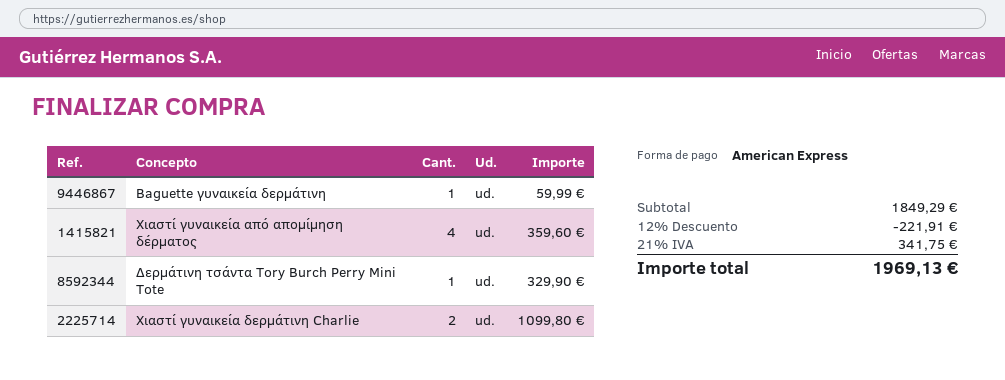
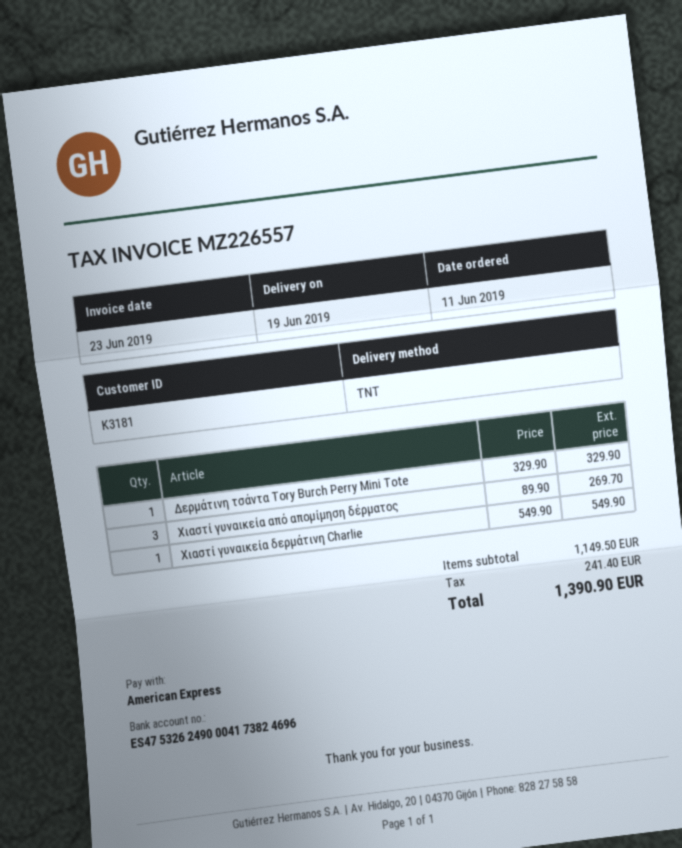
Baguette γυναικεία δερμάτινη: 1 for 59.99 -> none
Χιαστί γυναικεία από απομίμηση δέρματος: 4 for 359.60 -> 3 for 269.70
Χιαστί γυναικεία δερμάτινη Charlie: 2 for 1099.80 -> 1 for 549.90
subtotal: 1849.29 -> 1149.50
discount: 12% = 221.91 -> none
tax: 341.75 -> 241.40
total: 1969.13 -> 1390.90

